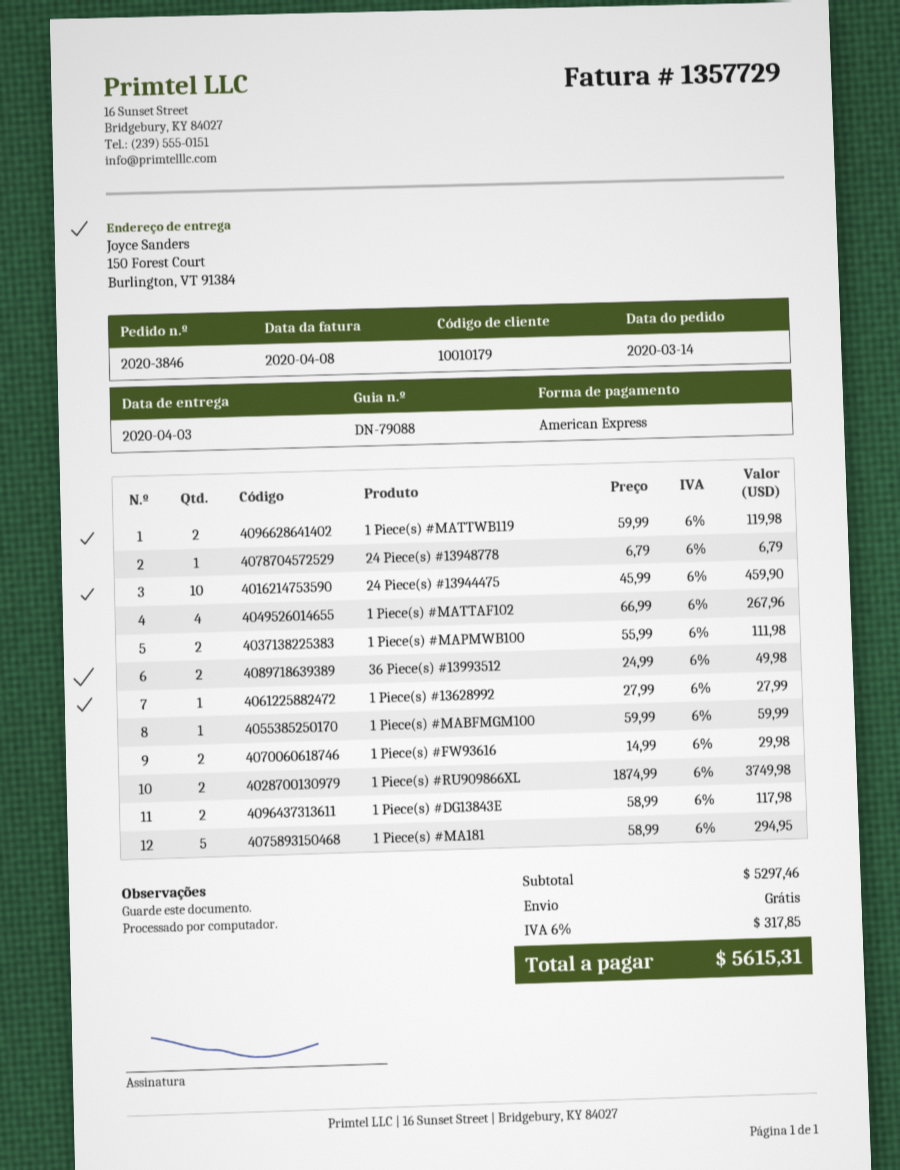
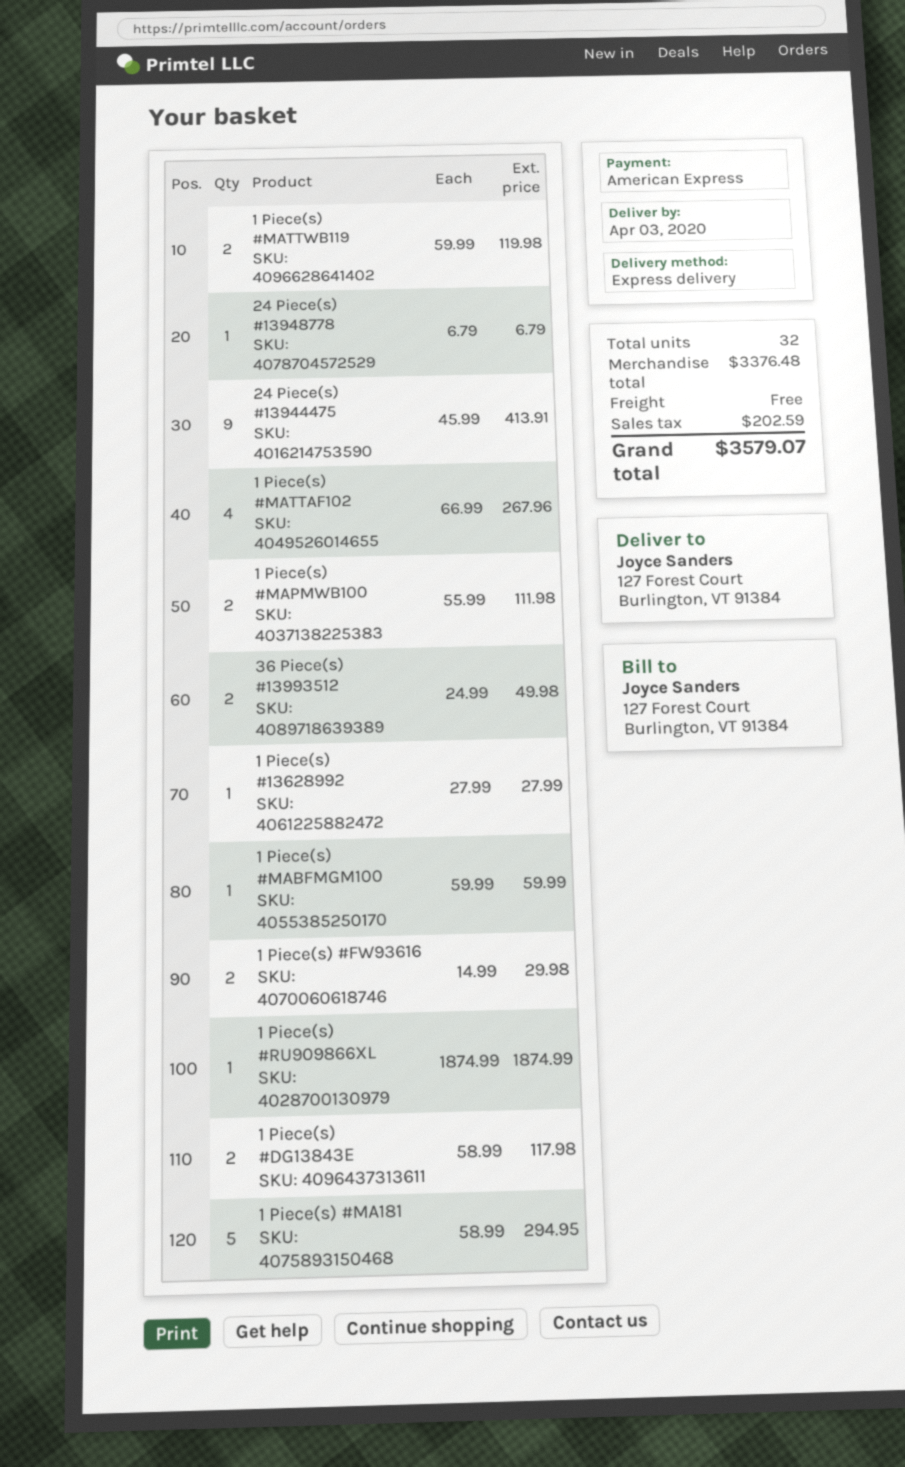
ship to: 150 Forest Court, Burlington, VT 91384 -> 127 Forest Court, Burlington, VT 91384
24 Piece(s) #13944475: 10 x 45.99 = 459.90 -> 9 x 45.99 = 413.91
1 Piece(s) #RU909866XL: 2 x 1874.99 = 3749.98 -> 1 x 1874.99 = 1874.99
subtotal: 5297.46 -> 3376.48
tax: 317.85 -> 202.59
total: 5615.31 -> 3579.07

